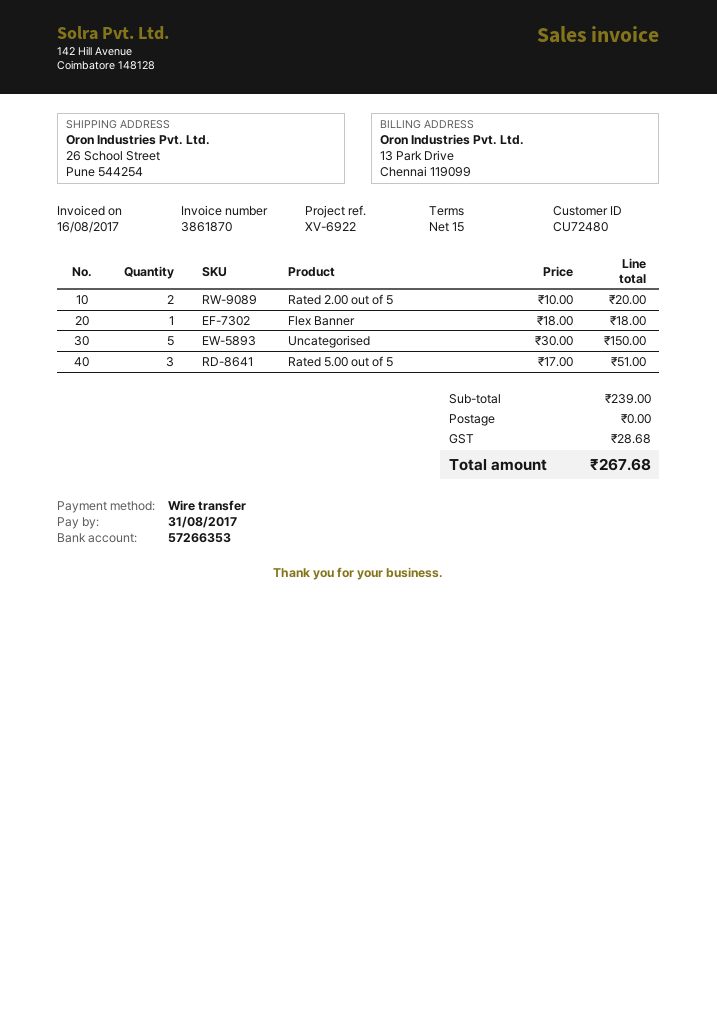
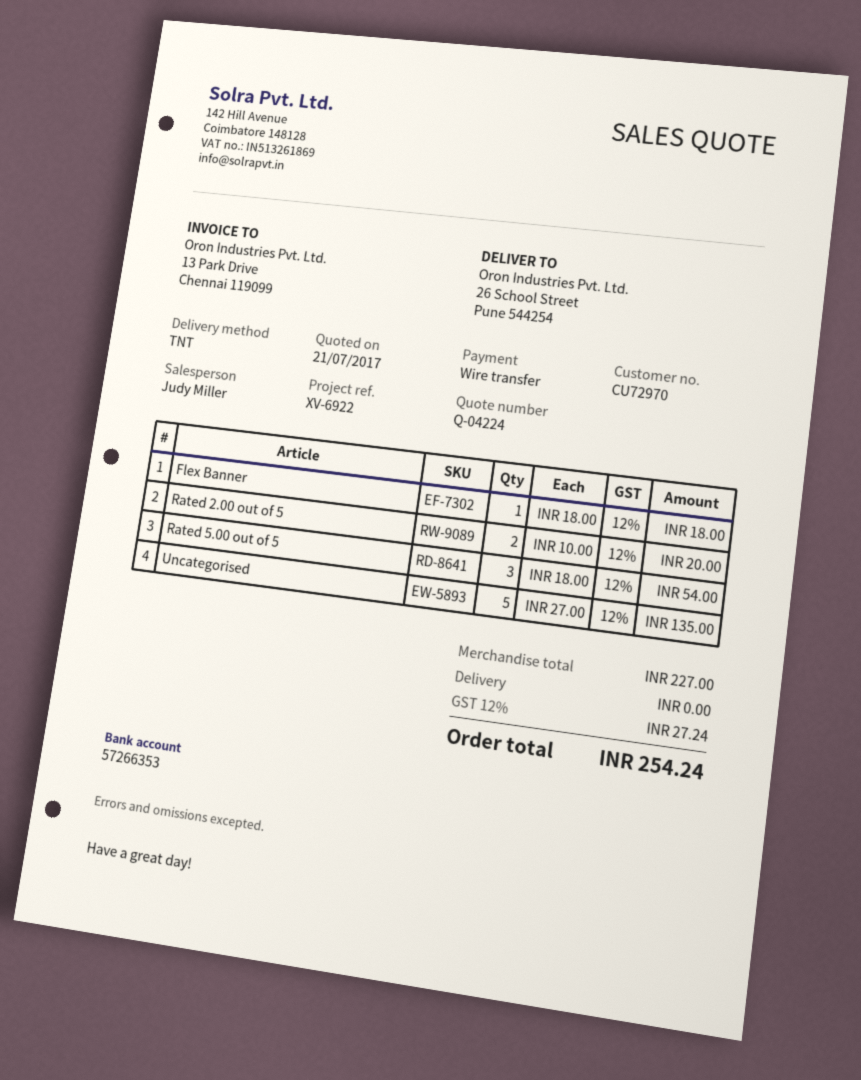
customer number: CU72480 -> CU72970
Uncategorised: 5 x 30.00 = 150.00 -> 5 x 27.00 = 135.00
Rated 5.00 out of 5: 3 x 17.00 = 51.00 -> 3 x 18.00 = 54.00
subtotal: 239.00 -> 227.00
tax: 28.68 -> 27.24
total: 267.68 -> 254.24

